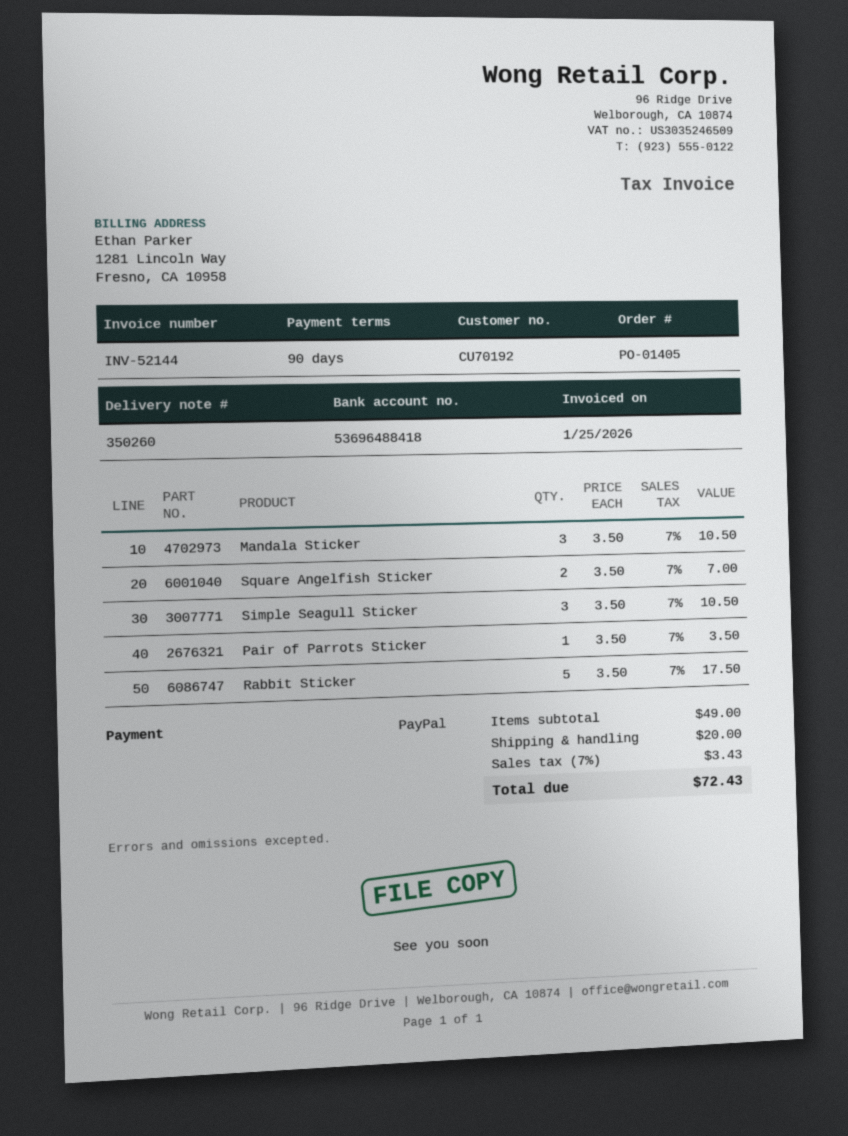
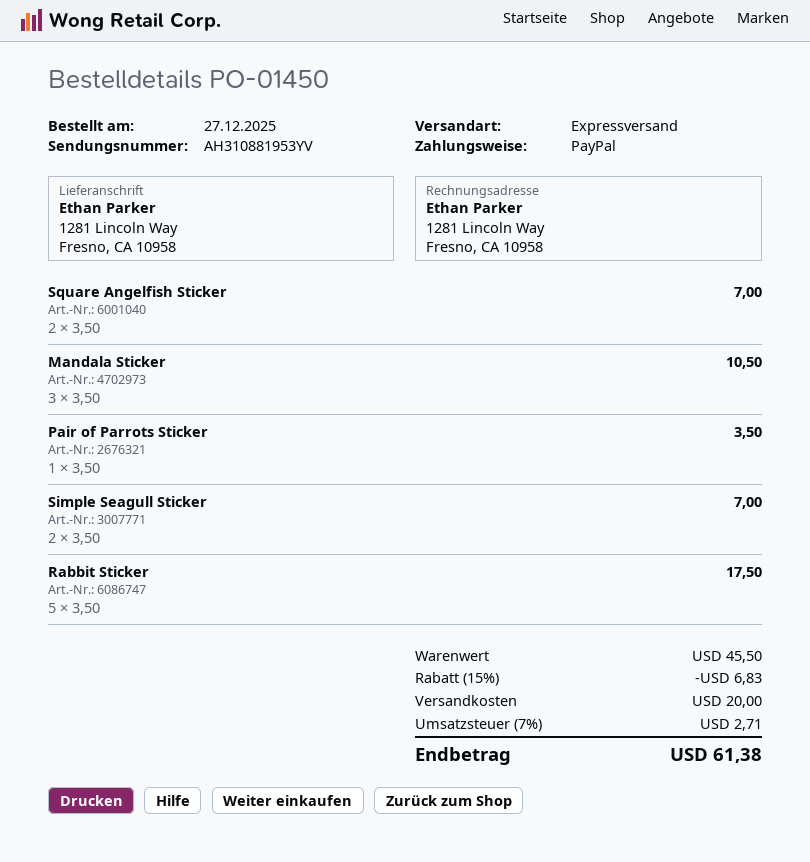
order number: PO-01405 -> PO-01450
Simple Seagull Sticker: 3 x 3.50 = 10.50 -> 2 x 3.50 = 7.00
subtotal: 49.00 -> 45.50
discount: none -> 15% = 6.83
tax: 7% = 3.43 -> 7% = 2.71
total: 72.43 -> 61.38

